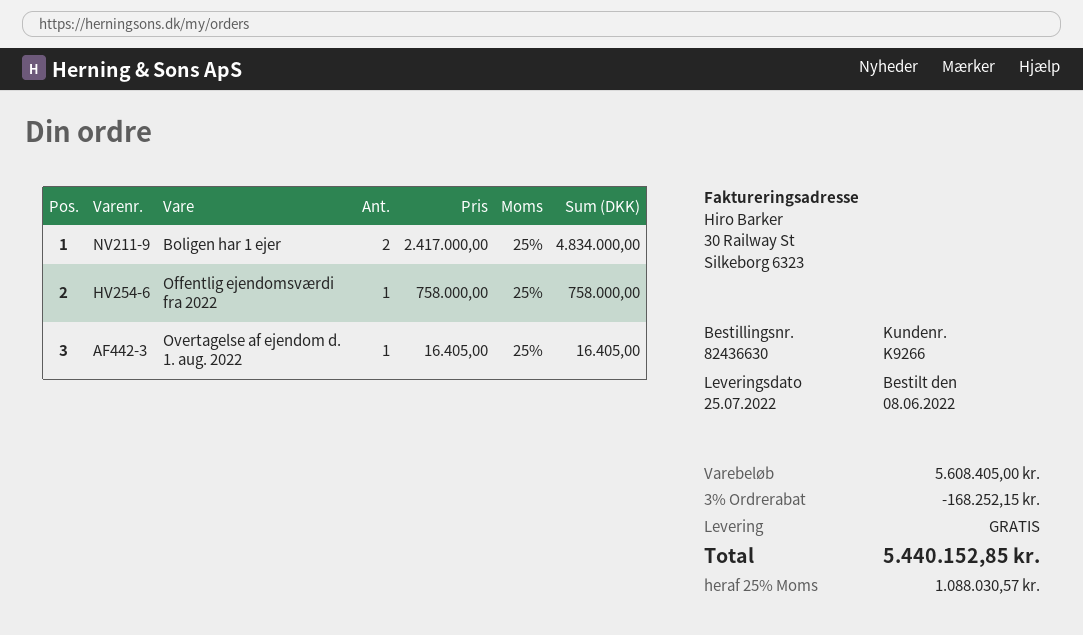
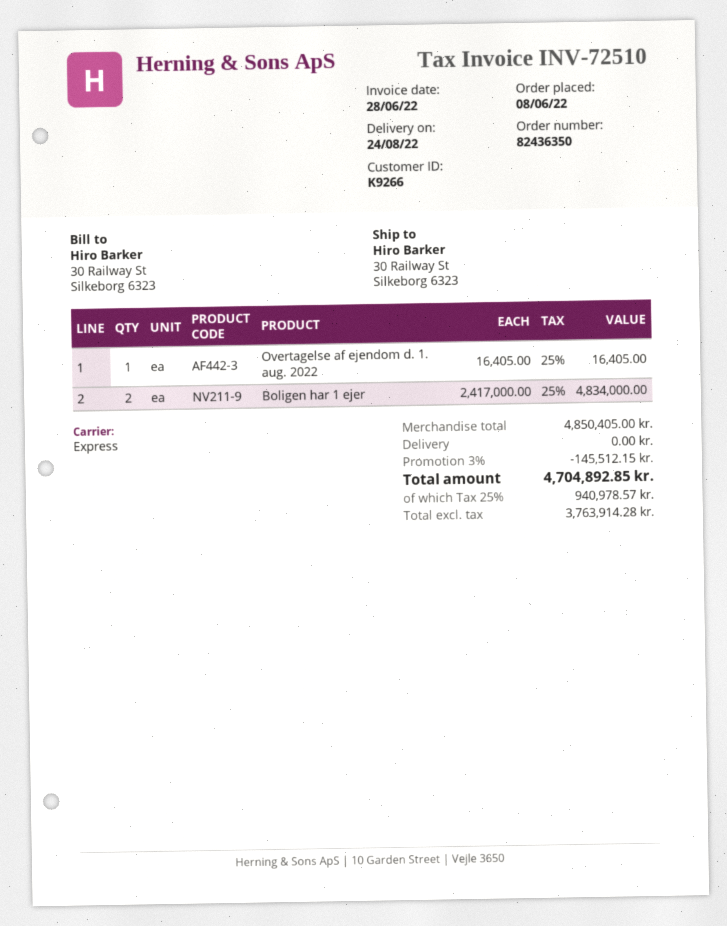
order number: 82436630 -> 82436350
delivery date: 2022-07-25 -> 2022-08-24
Offentlig ejendomsværdi fra 2022: 1 x 758000.00 = 758000.00 -> none
subtotal: 5608405.00 -> 4850405.00
discount: 3% = 168252.15 -> 3% = 145512.15
tax: 25% = 1088030.57 -> 25% = 940978.57
total: 5440152.85 -> 4704892.85

